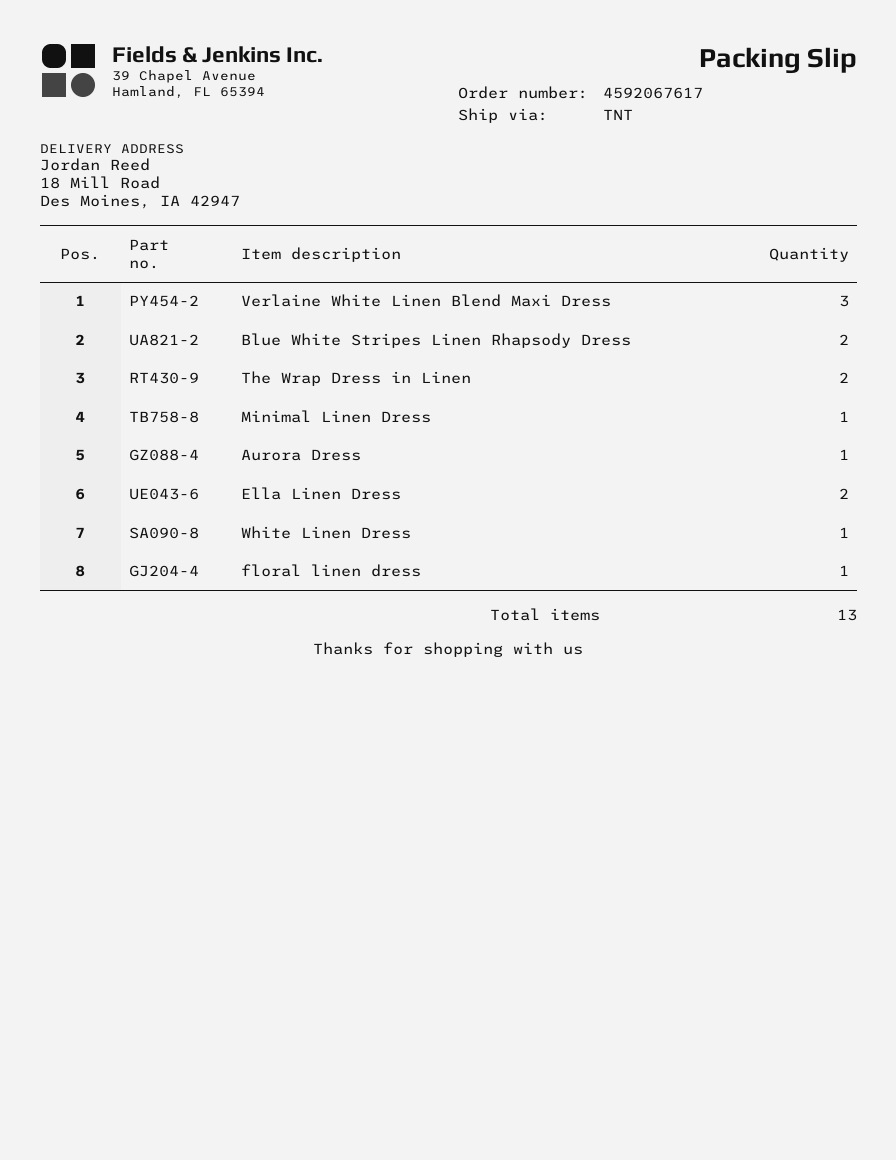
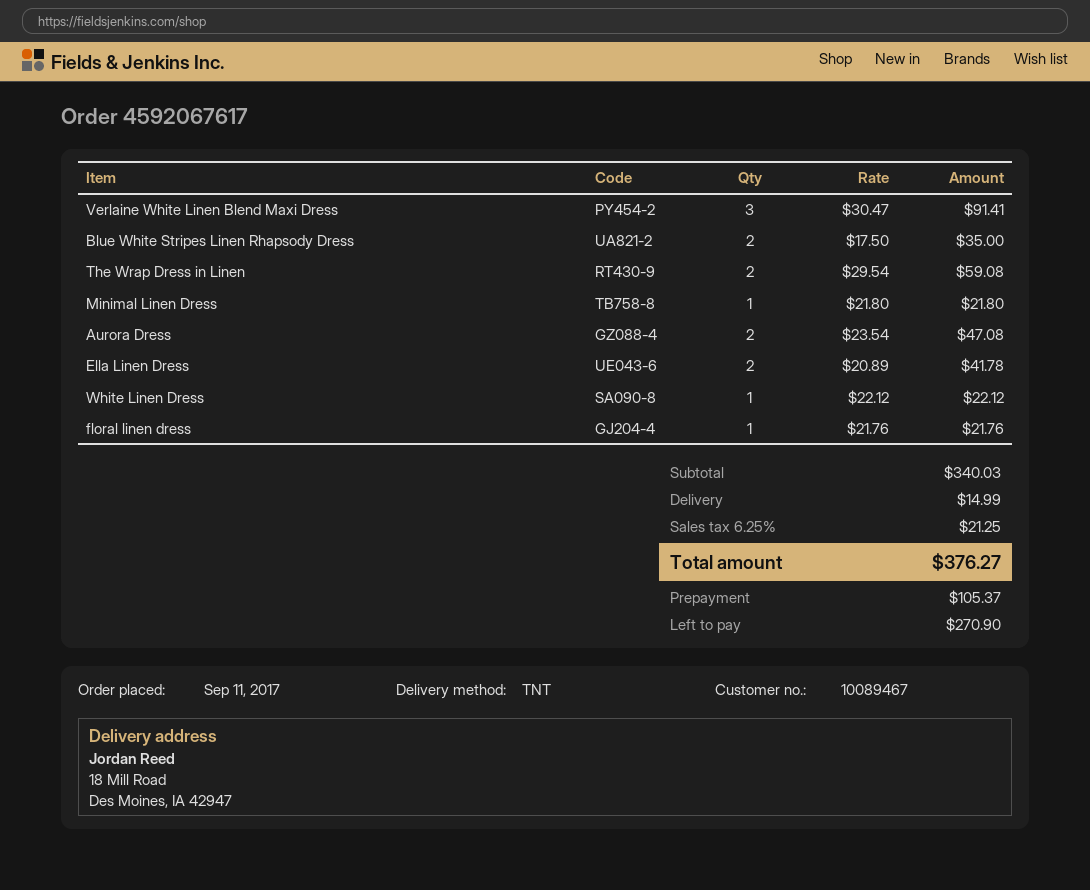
Aurora Dress: 1 -> 2

